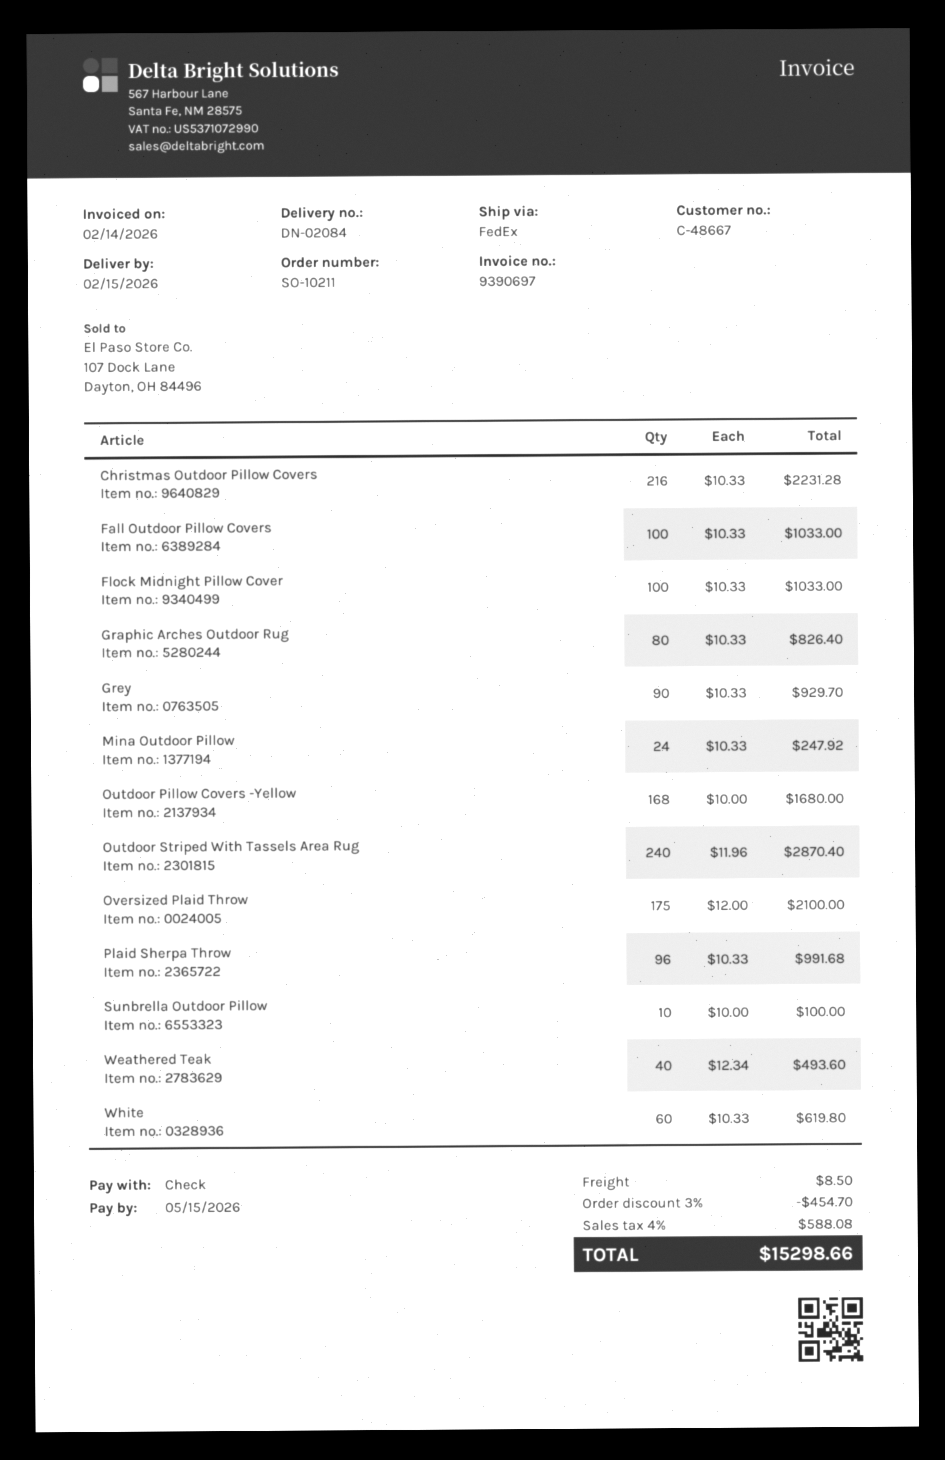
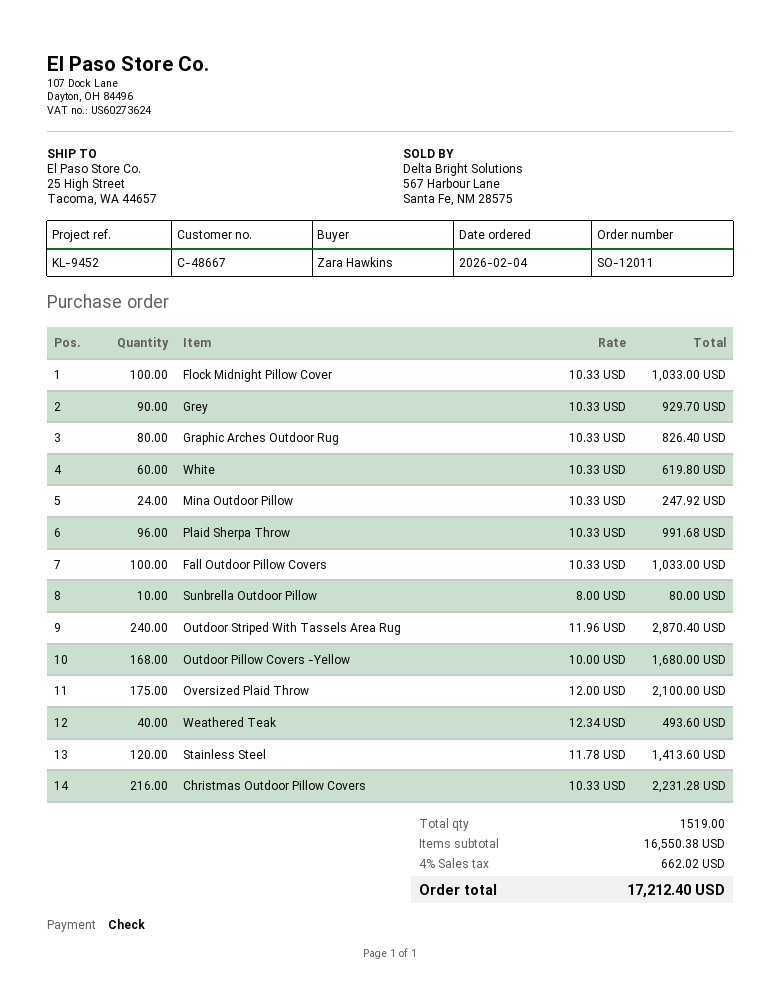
order number: SO-10211 -> SO-12011
Sunbrella Outdoor Pillow: 10 x 10.00 = 100.00 -> 10 x 8.00 = 80.00
Stainless Steel: none -> 120 x 11.78 = 1413.60
discount: 3% = 454.70 -> none
shipping: 8.50 -> none
tax: 4% = 588.08 -> 4% = 662.02
total: 15298.66 -> 17212.40

